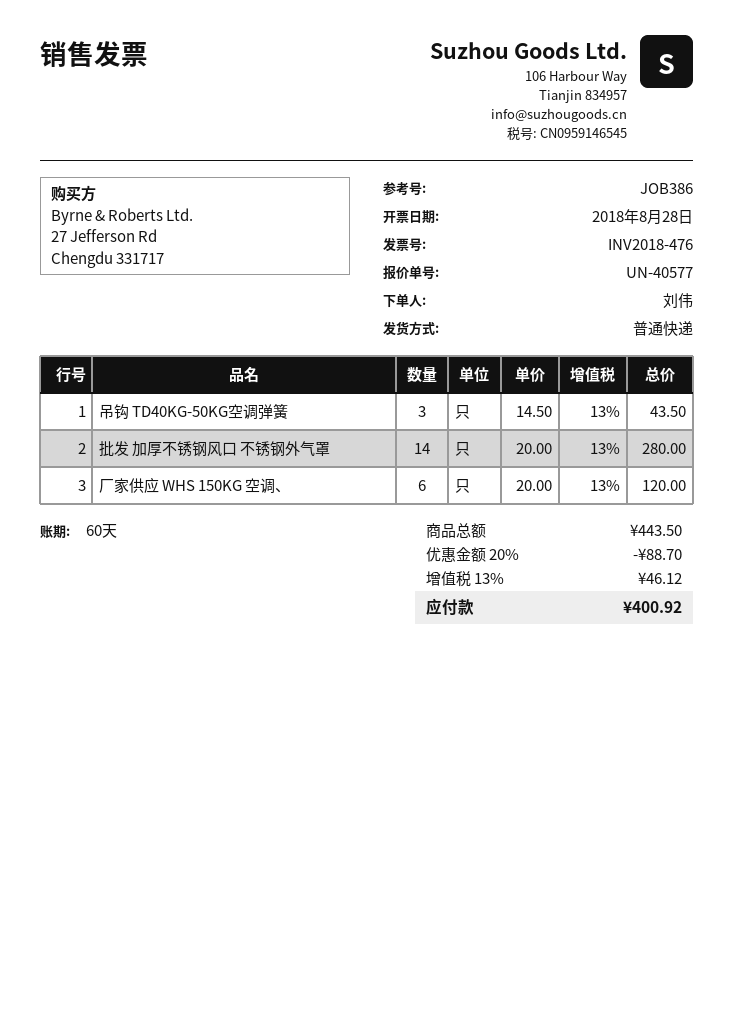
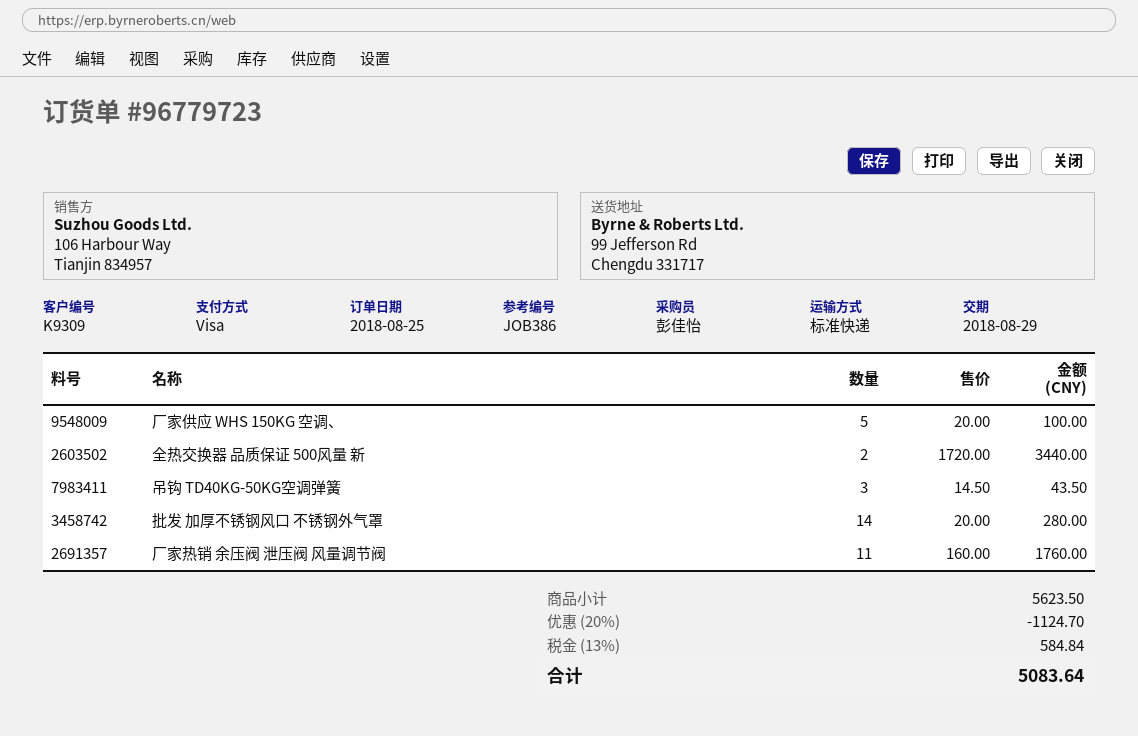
ordered by: 刘伟 -> 彭佳怡
厂家供应 WHS 150KG 空调、: 6 x 20.00 = 120.00 -> 5 x 20.00 = 100.00
全热交换器 品质保证 500风量 新: none -> 2 x 1720.00 = 3440.00
厂家热销 余压阀 泄压阀 风量调节阀: none -> 11 x 160.00 = 1760.00
subtotal: 443.50 -> 5623.50
discount: 20% = 88.70 -> 20% = 1124.70
tax: 13% = 46.12 -> 13% = 584.84
total: 400.92 -> 5083.64

